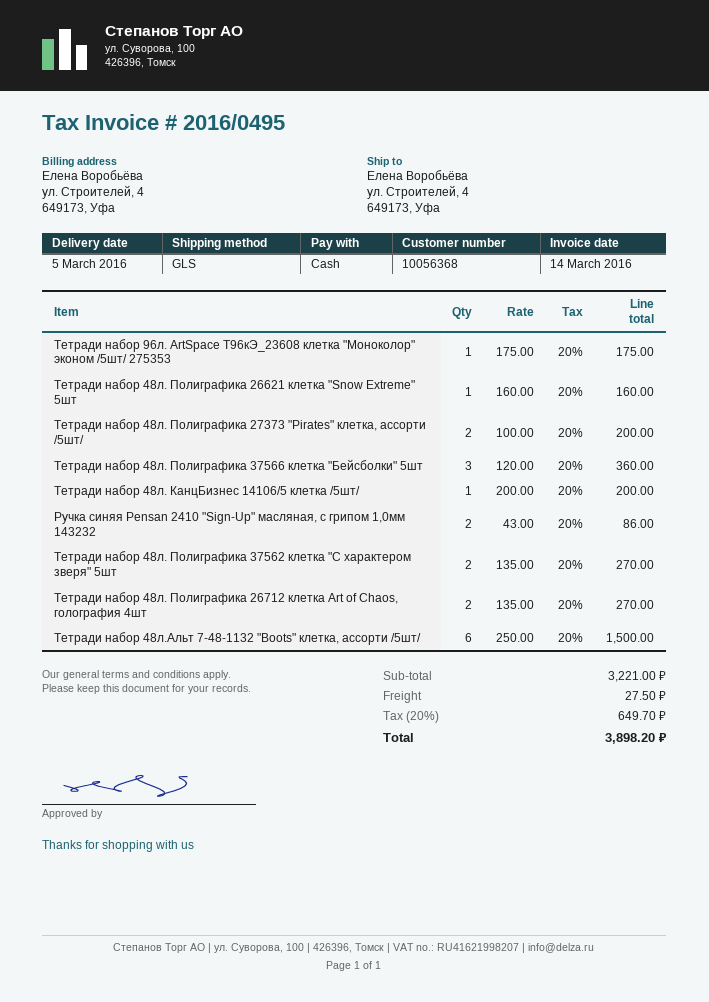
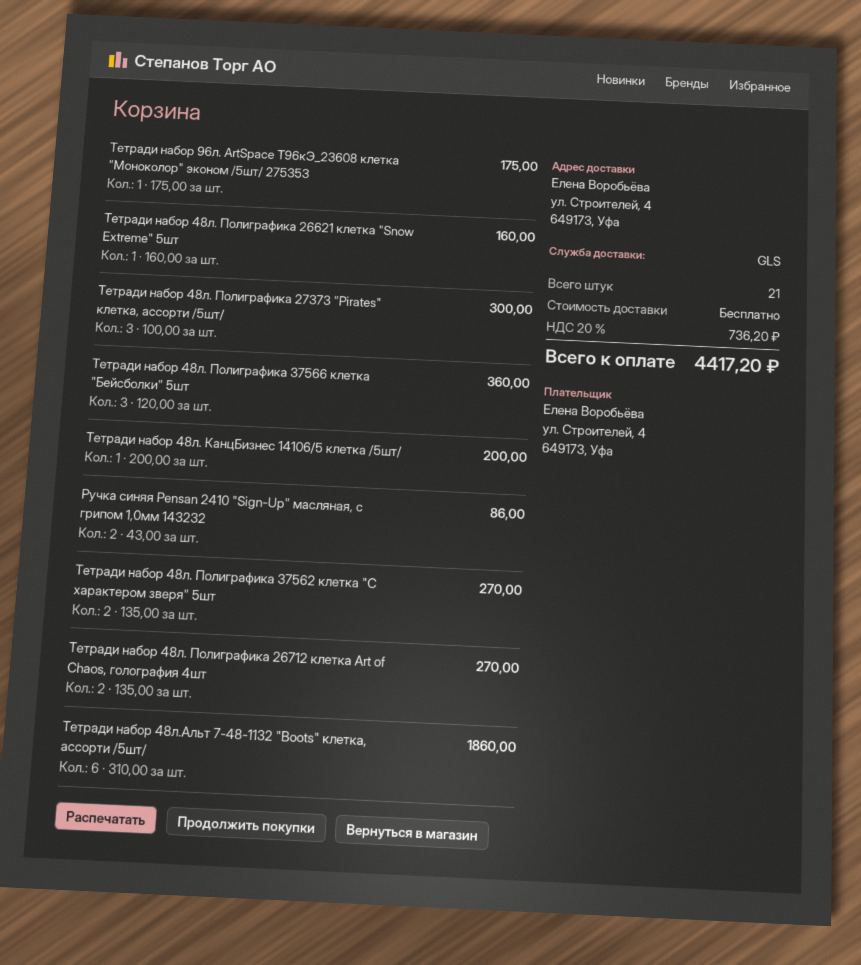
Тетради набор 48л. Полиграфика 27373 "Pirates" клетка, ассорти /5шт/: 2 x 100.00 = 200.00 -> 3 x 100.00 = 300.00
Тетради набор 48л.Альт 7-48-1132 "Boots" клетка, ассорти /5шт/: 6 x 250.00 = 1500.00 -> 6 x 310.00 = 1860.00
shipping: 27.50 -> 0.00
tax: 20% = 649.70 -> 20% = 736.20
total: 3898.20 -> 4417.20

